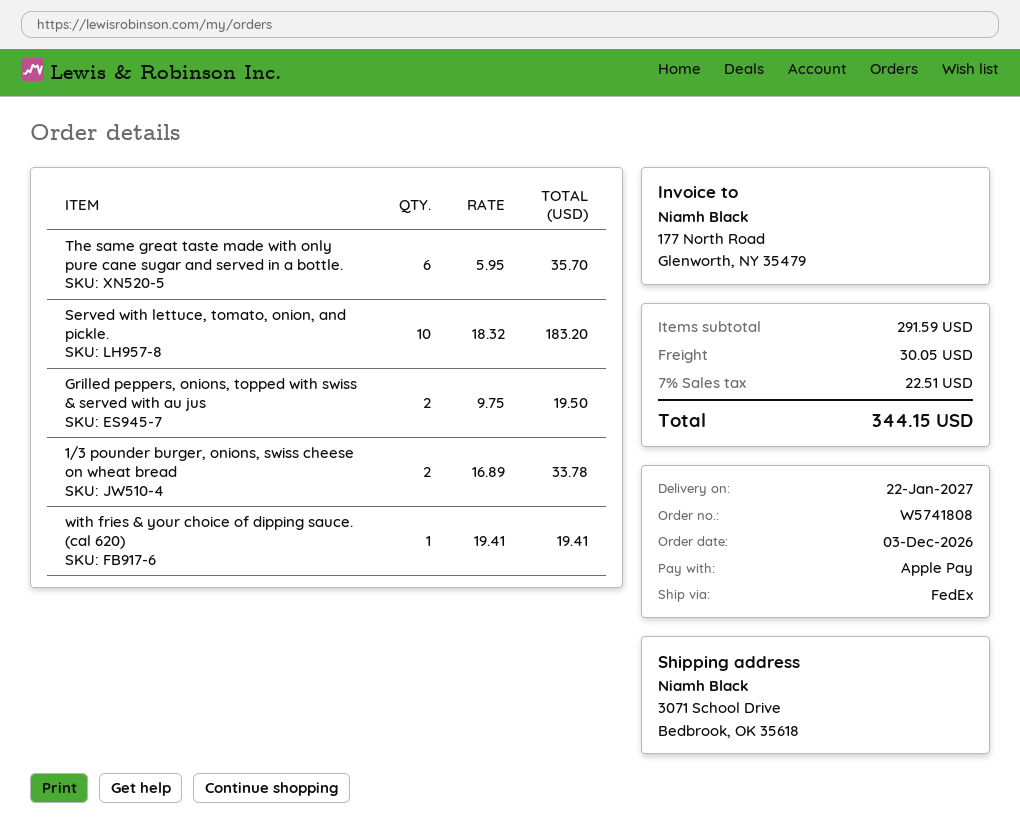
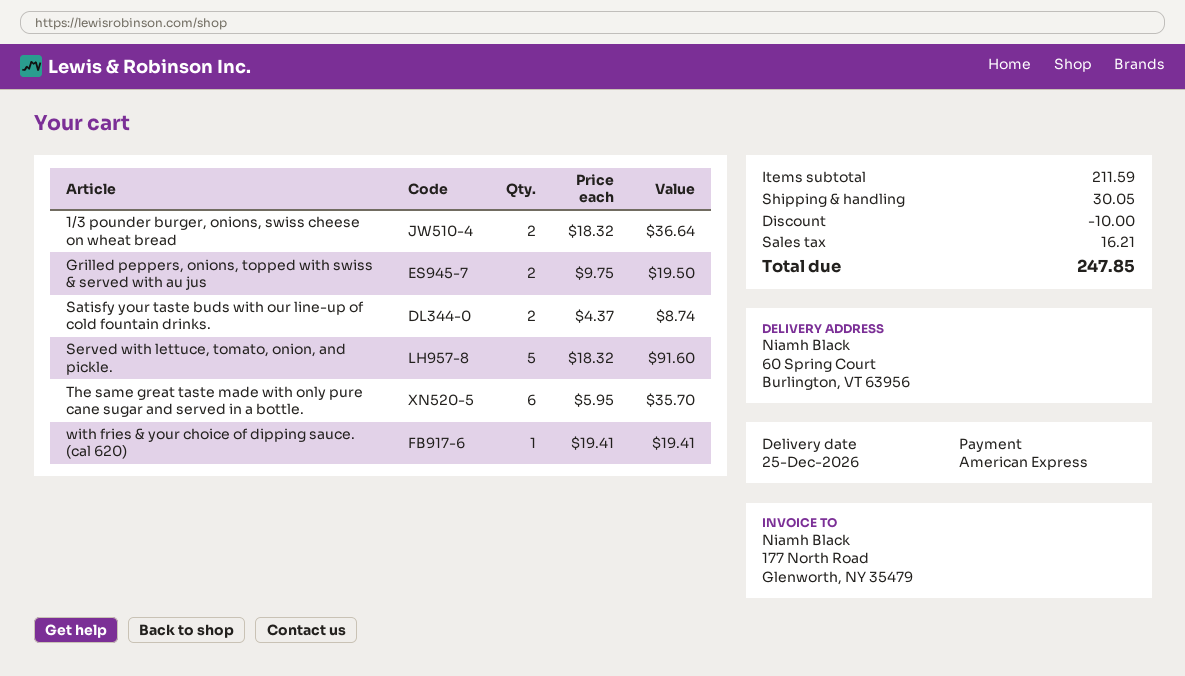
delivery date: 2027-01-22 -> 2026-12-25
payment method: Apple Pay -> American Express
ship to: 3071 School Drive, Bedbrook, OK 35618 -> 60 Spring Court, Burlington, VT 63956
Served with lettuce, tomato, onion, and pickle.: 10 x 18.32 = 183.20 -> 5 x 18.32 = 91.60
1/3 pounder burger, onions, swiss cheese on wheat bread: 2 x 16.89 = 33.78 -> 2 x 18.32 = 36.64
Satisfy your taste buds with our line-up of cold fountain drinks.: none -> 2 x 4.37 = 8.74
subtotal: 291.59 -> 211.59
discount: none -> 10.00
tax: 22.51 -> 16.21
total: 344.15 -> 247.85

